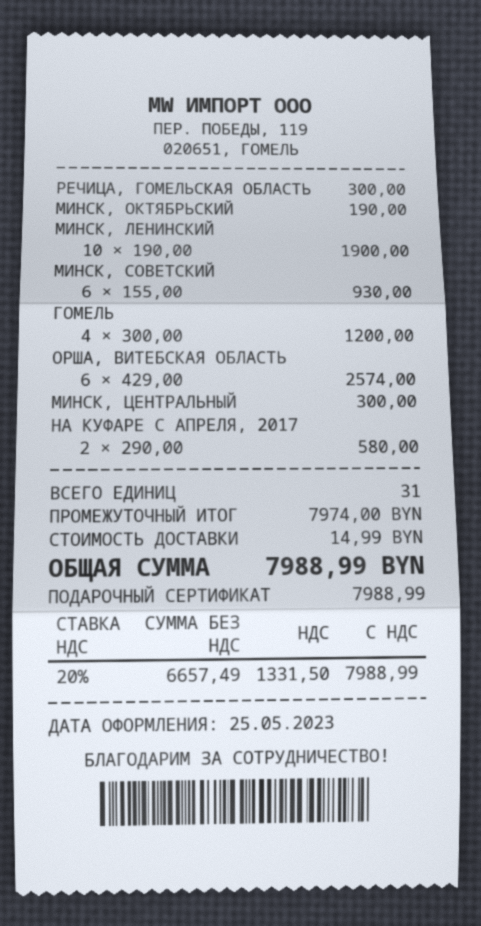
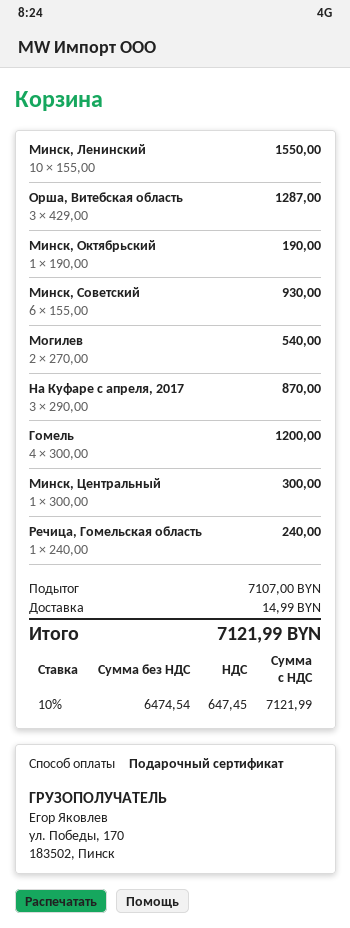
РЕЧИЦА, ГОМЕЛЬСКАЯ ОБЛАСТЬ: 1 x 300.00 = 300.00 -> 1 x 240.00 = 240.00
МИНСК, ЛЕНИНСКИЙ: 10 x 190.00 = 1900.00 -> 10 x 155.00 = 1550.00
ОРША, ВИТЕБСКАЯ ОБЛАСТЬ: 6 x 429.00 = 2574.00 -> 3 x 429.00 = 1287.00
НА КУФАРЕ С АПРЕЛЯ, 2017: 2 x 290.00 = 580.00 -> 3 x 290.00 = 870.00
Могилев: none -> 2 x 270.00 = 540.00
subtotal: 7974.00 -> 7107.00
net: 6657.49 -> 6474.54
tax: 20% = 1331.50 -> 10% = 647.45
total: 7988.99 -> 7121.99

